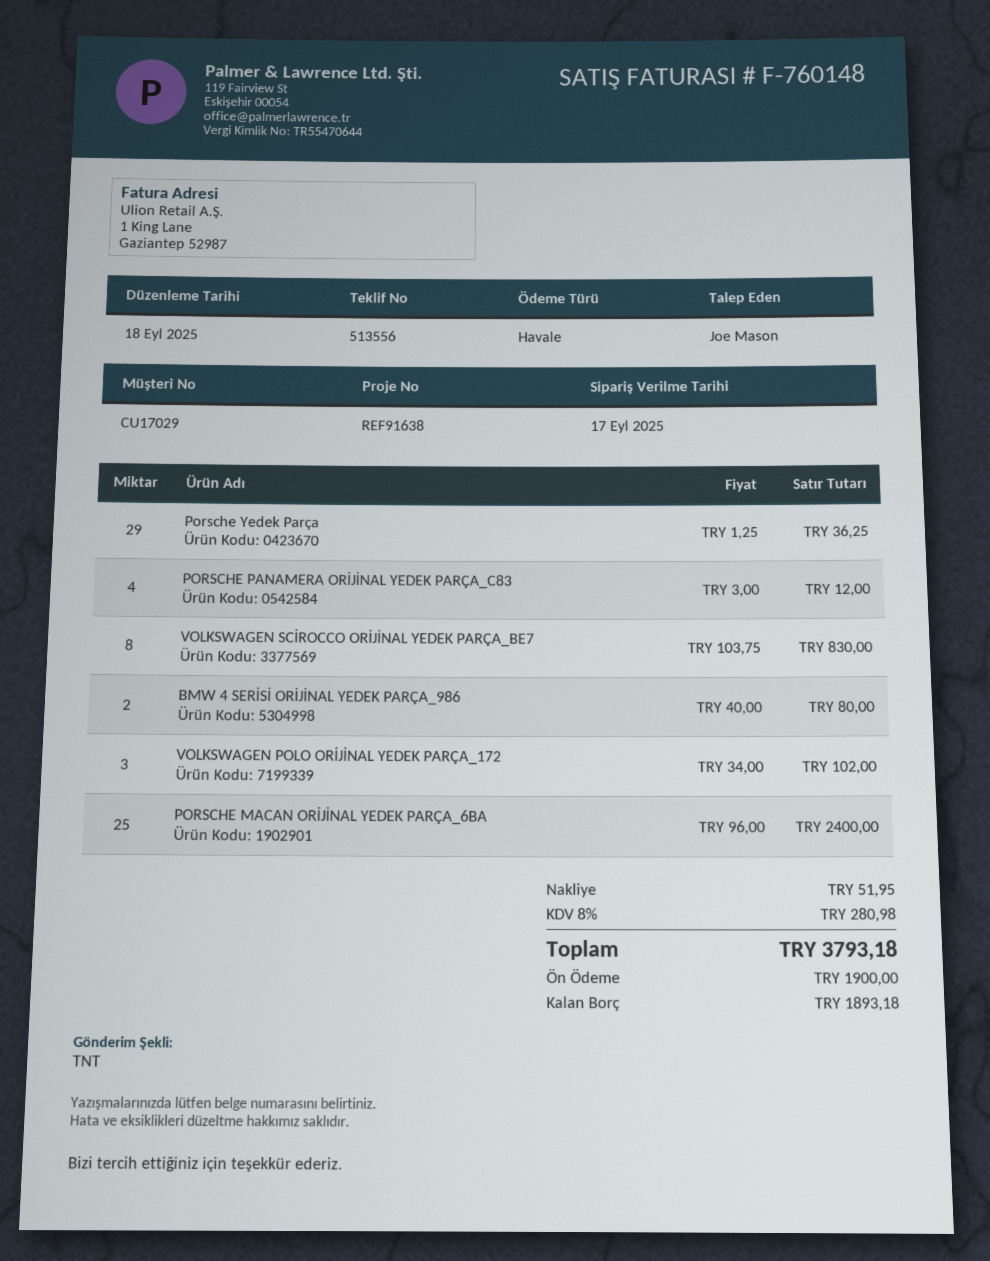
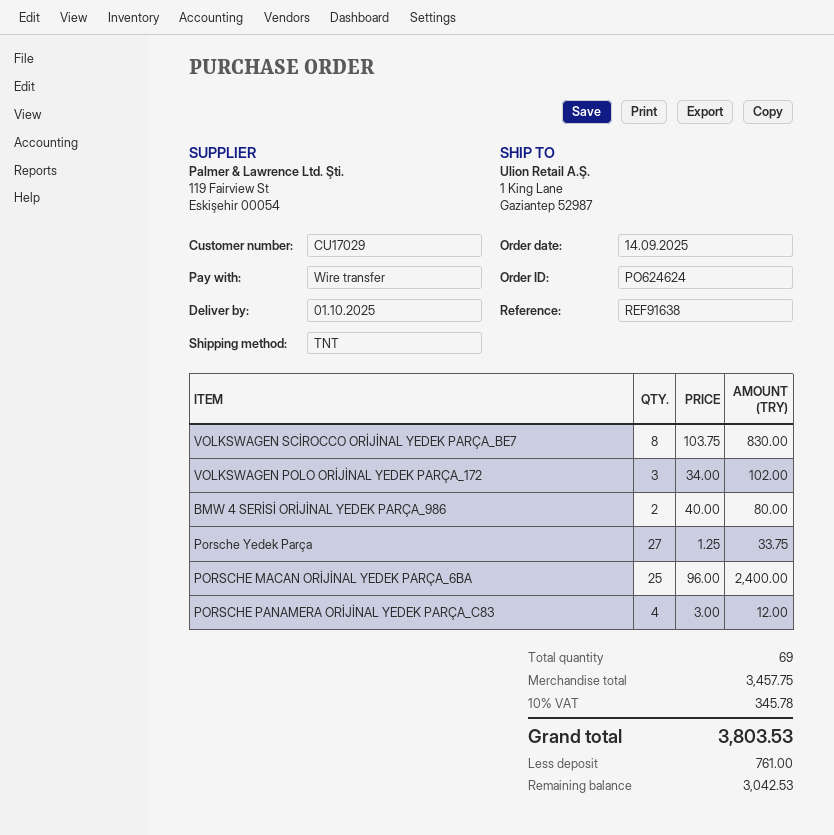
order date: 2025-09-17 -> 2025-09-14
Porsche Yedek Parça: 29 x 1.25 = 36.25 -> 27 x 1.25 = 33.75
shipping: 51.95 -> none
tax: 8% = 280.98 -> 10% = 345.78
total: 3793.18 -> 3803.53
deposit: 1900.00 -> 761.00
balance: 1893.18 -> 3042.53

